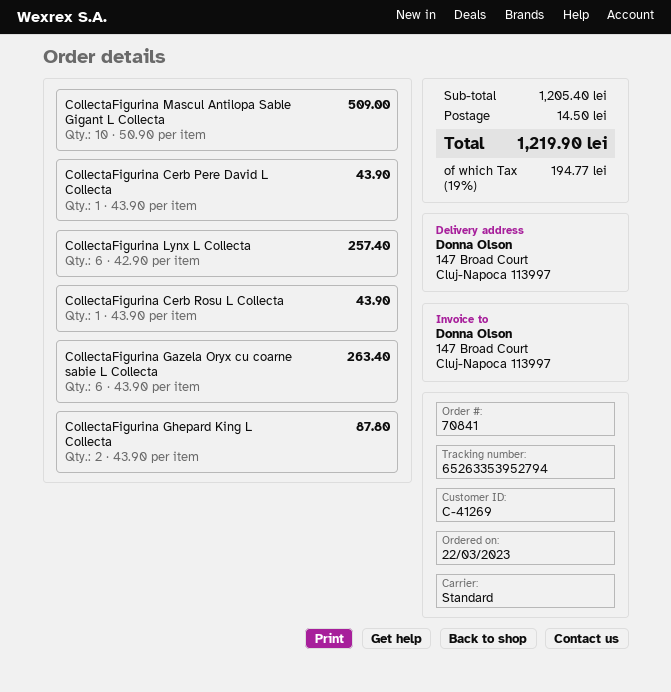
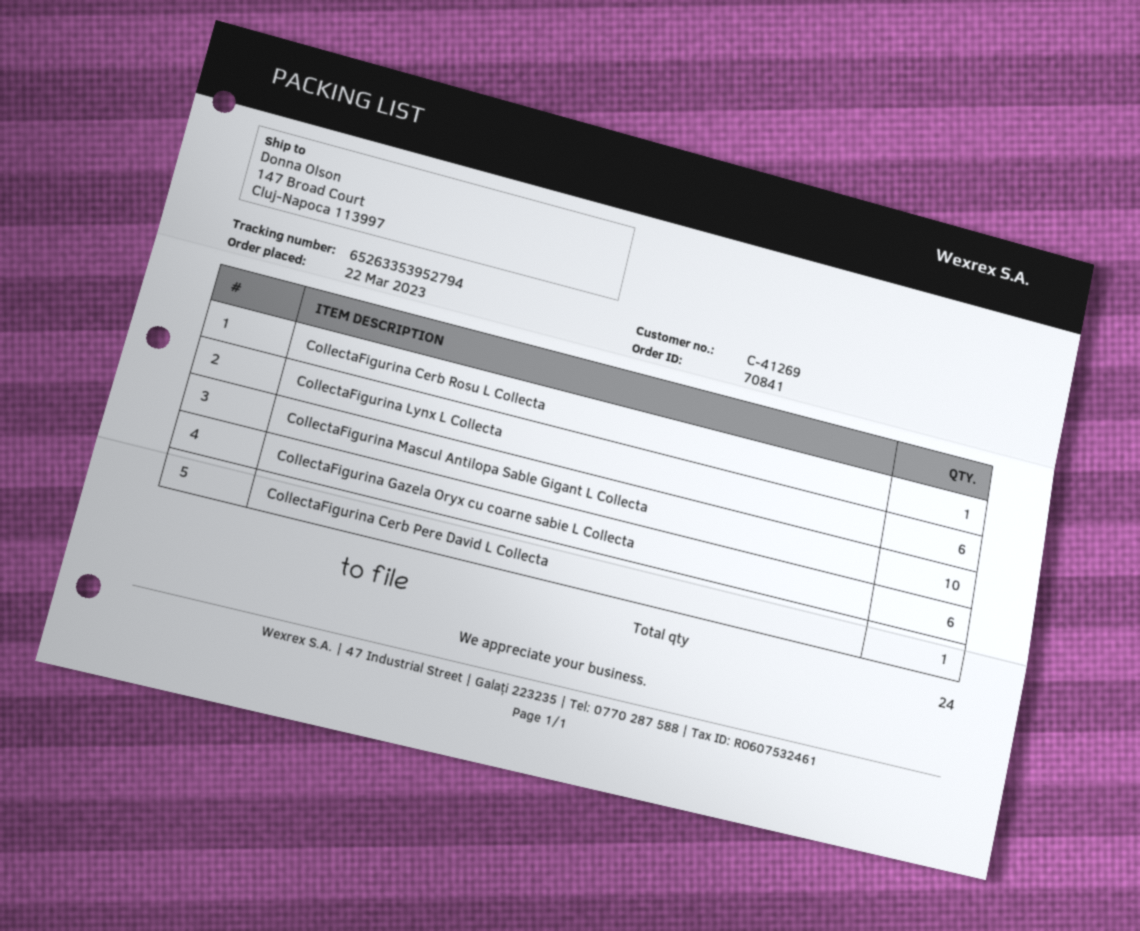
CollectaFigurina Ghepard King L Collecta: 2 -> none

